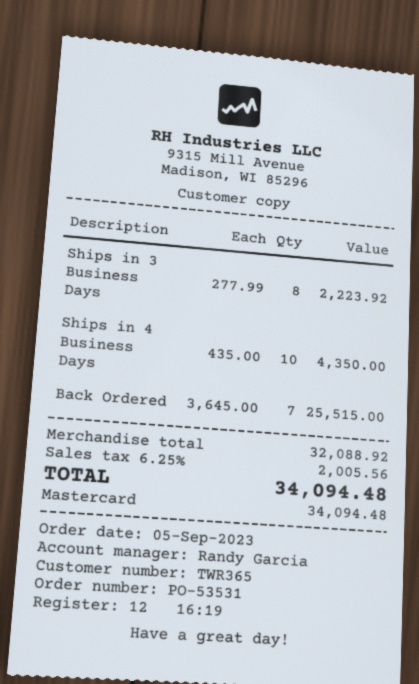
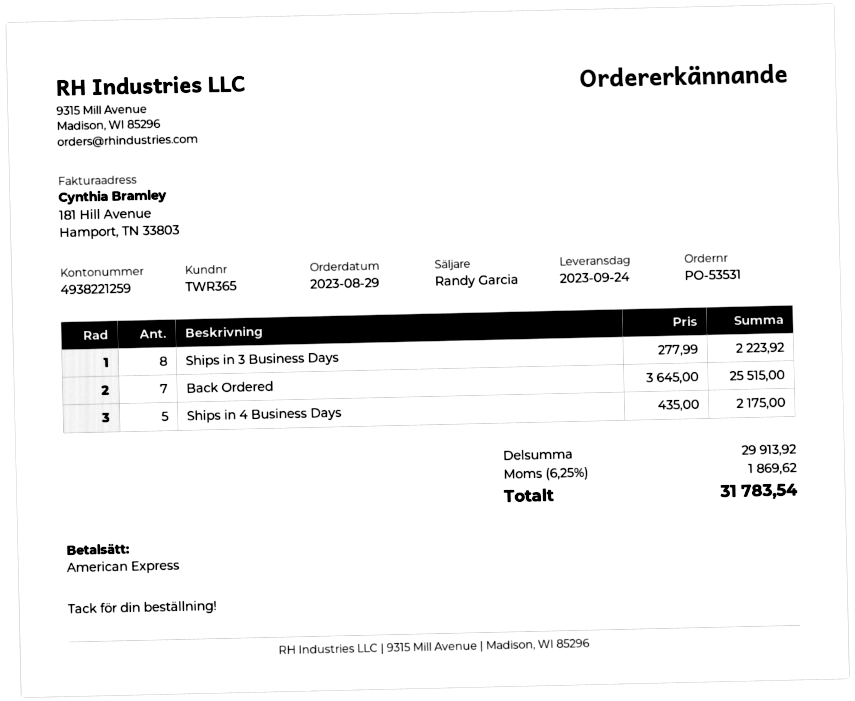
order date: 2023-09-05 -> 2023-08-29
payment method: Mastercard -> American Express
Ships in 4 Business Days: 10 x 435.00 = 4350.00 -> 5 x 435.00 = 2175.00
subtotal: 32088.92 -> 29913.92
tax: 6.25% = 2005.56 -> 6.25% = 1869.62
total: 34094.48 -> 31783.54

